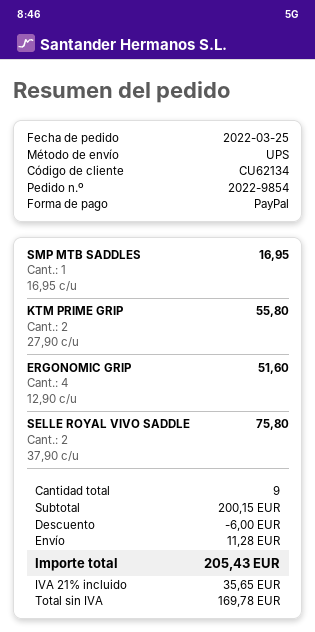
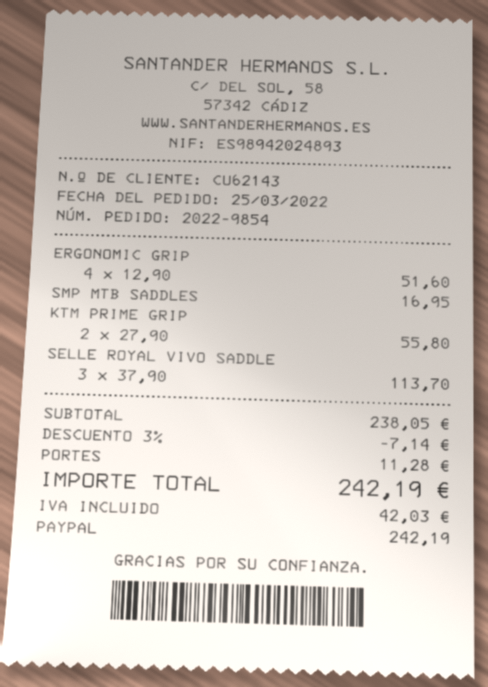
customer number: CU62134 -> CU62143
SELLE ROYAL VIVO SADDLE: 2 x 37.90 = 75.80 -> 3 x 37.90 = 113.70
subtotal: 200.15 -> 238.05
discount: 6.00 -> 7.14
tax: 35.65 -> 42.03
total: 205.43 -> 242.19

